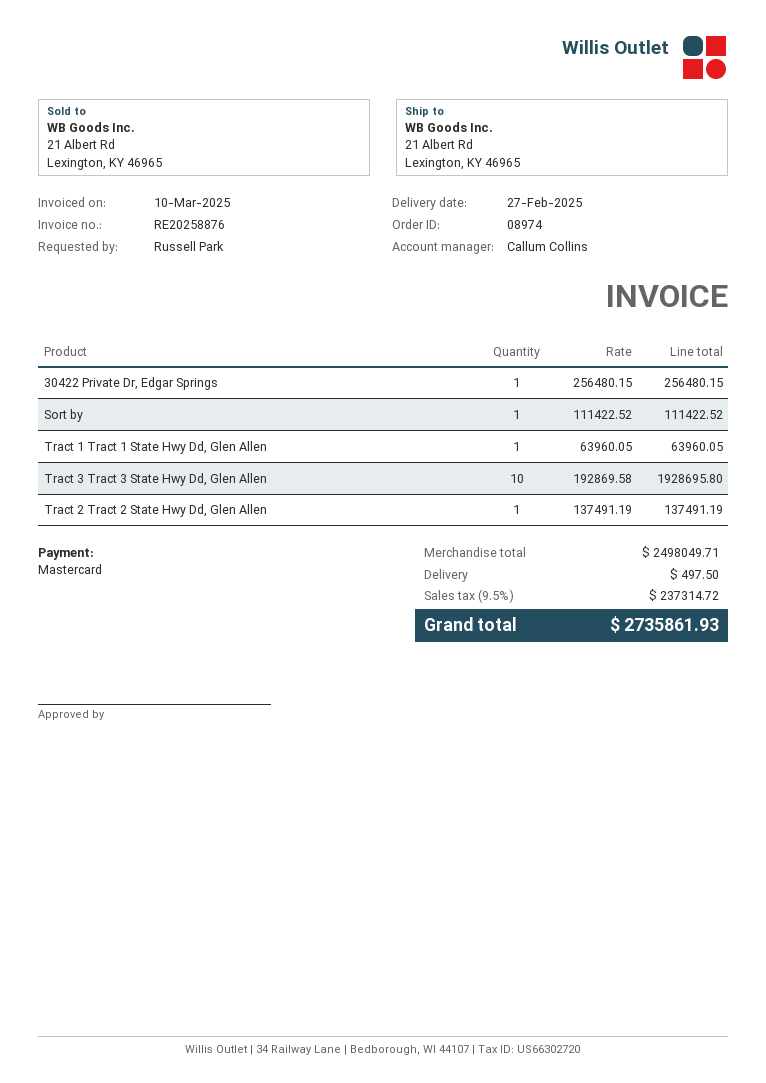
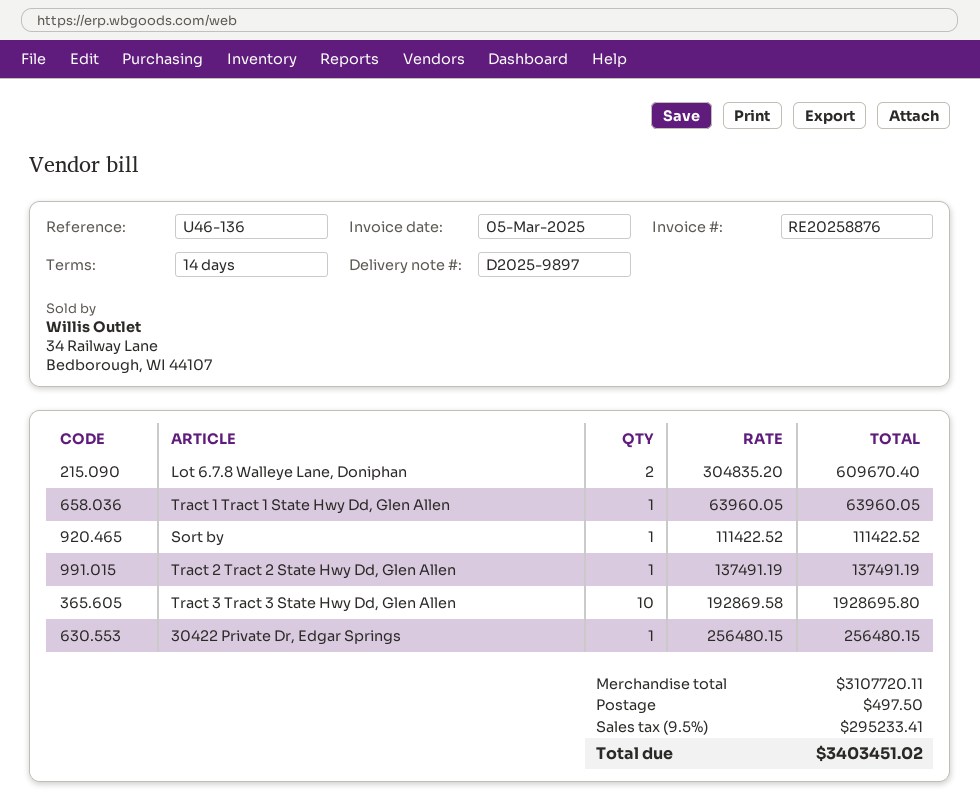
invoice date: 2025-03-10 -> 2025-03-05
Lot 6.7.8 Walleye Lane, Doniphan: none -> 2 x 304835.20 = 609670.40
subtotal: 2498049.71 -> 3107720.11
tax: 9.5% = 237314.72 -> 9.5% = 295233.41
total: 2735861.93 -> 3403451.02

